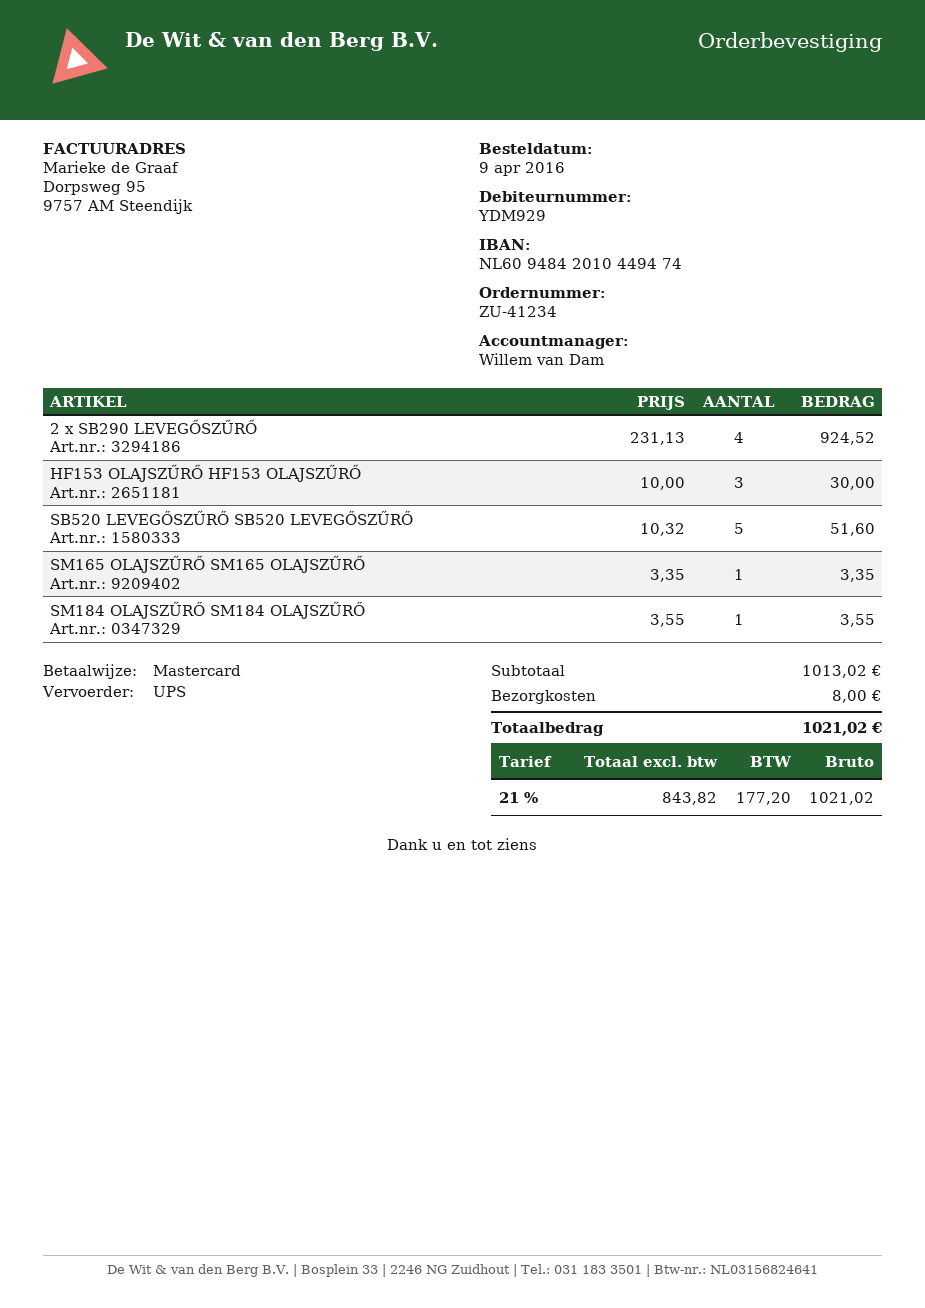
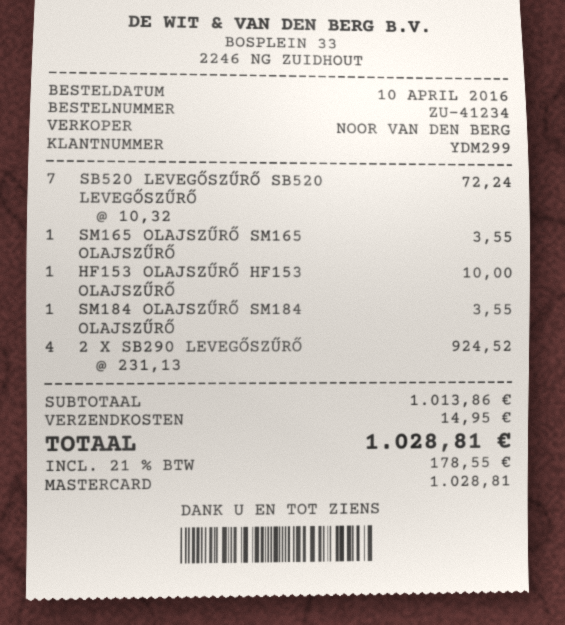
order date: 2016-04-09 -> 2016-04-10
customer number: YDM929 -> YDM299
sales rep: Willem van Dam -> NOOR VAN DEN BERG
HF153 OLAJSZŰRŐ HF153 OLAJSZŰRŐ: 3 x 10.00 = 30.00 -> 1 x 10.00 = 10.00
SB520 LEVEGŐSZŰRŐ SB520 LEVEGŐSZŰRŐ: 5 x 10.32 = 51.60 -> 7 x 10.32 = 72.24
SM165 OLAJSZŰRŐ SM165 OLAJSZŰRŐ: 1 x 3.35 = 3.35 -> 1 x 3.55 = 3.55
subtotal: 1013.02 -> 1013.86
shipping: 8.00 -> 14.95
tax: 21% = 177.20 -> 21% = 178.55
total: 1021.02 -> 1028.81

